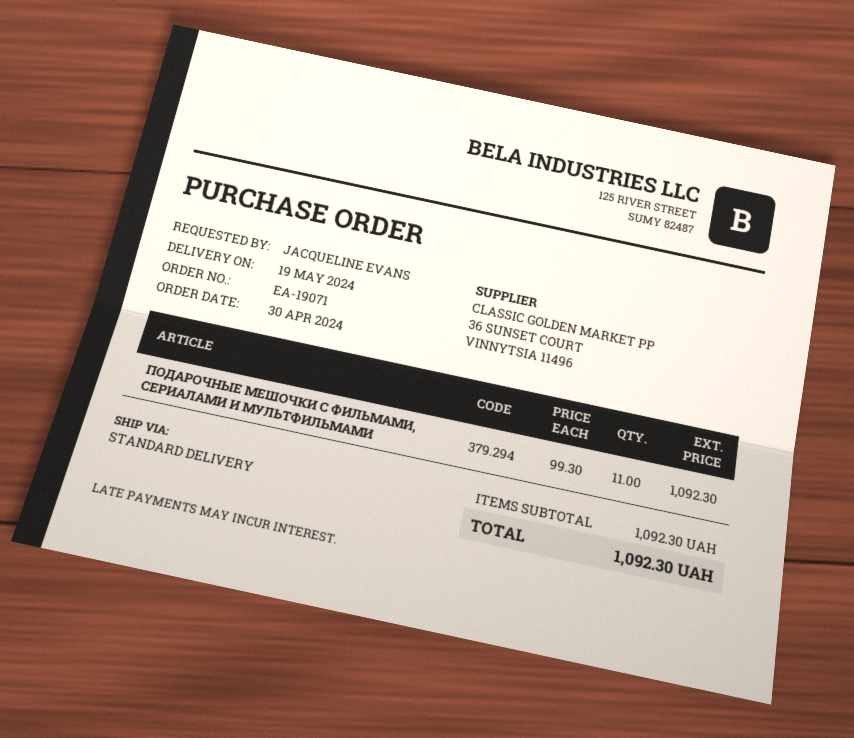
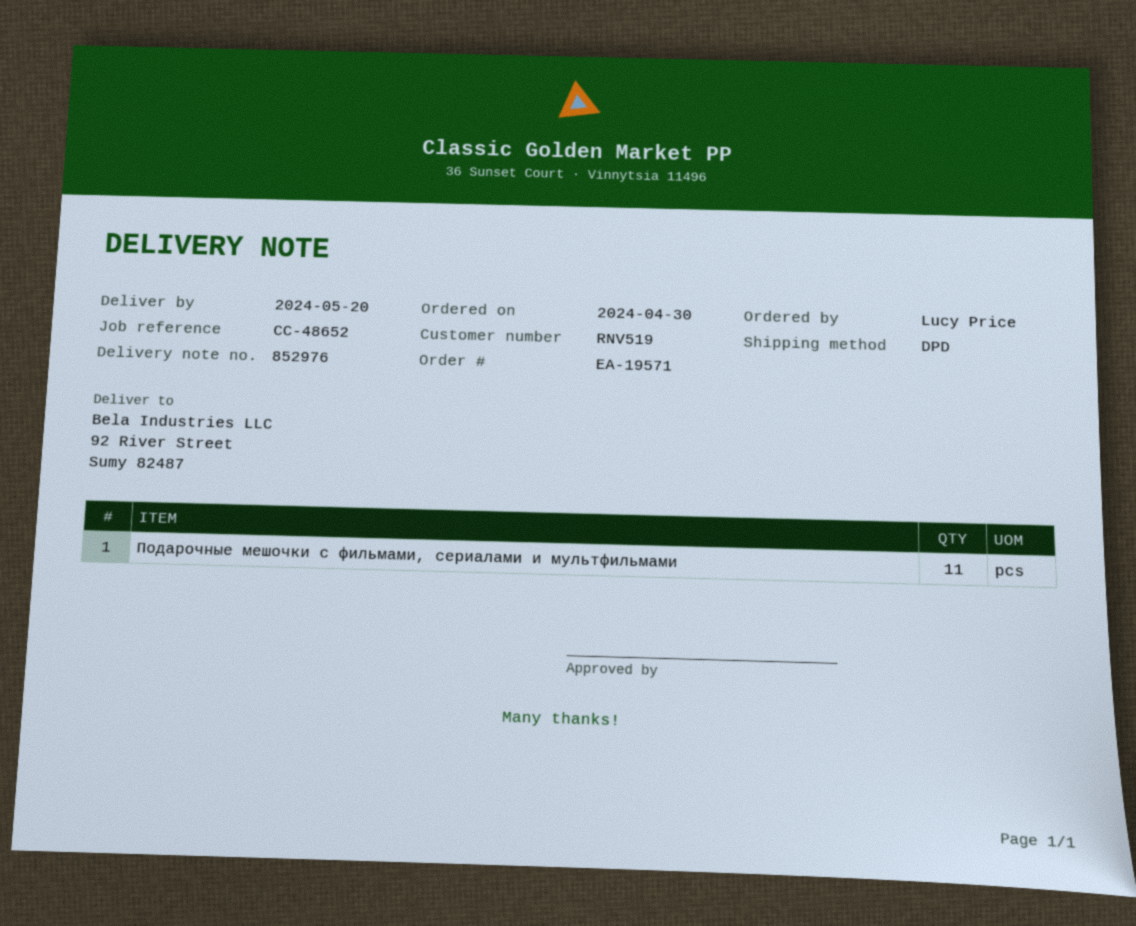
order number: EA-19071 -> EA-19571
delivery date: 2024-05-19 -> 2024-05-20
ordered by: JACQUELINE EVANS -> Lucy Price
shipping method: standard -> DPD

